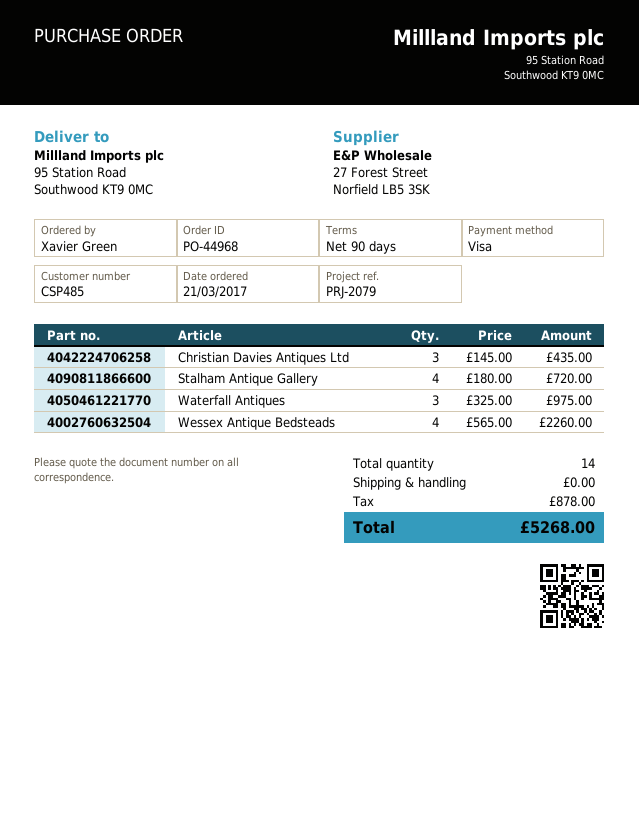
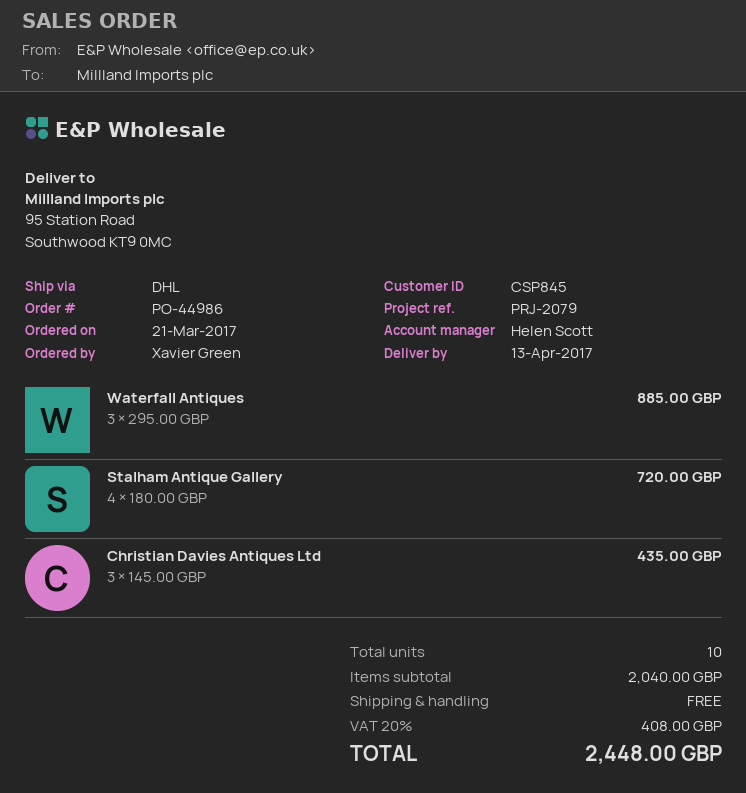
order number: PO-44968 -> PO-44986
customer number: CSP485 -> CSP845
Waterfall Antiques: 3 x 325.00 = 975.00 -> 3 x 295.00 = 885.00
Wessex Antique Bedsteads: 4 x 565.00 = 2260.00 -> none
total quantity: 14 -> 10
tax: 878.00 -> 408.00
total: 5268.00 -> 2448.00

